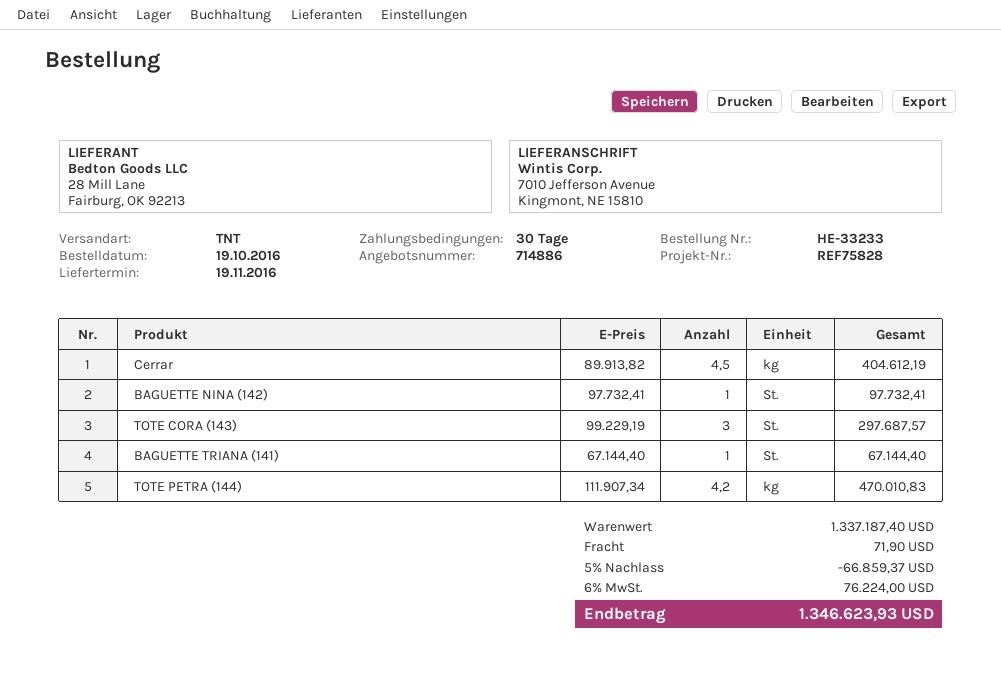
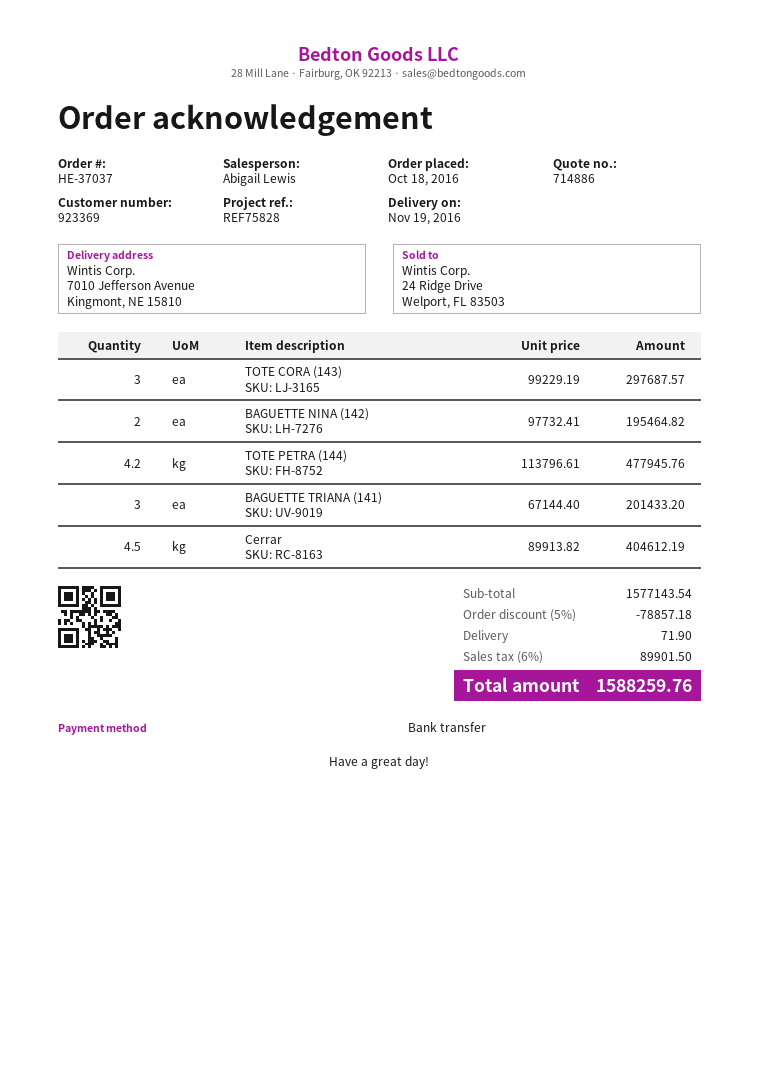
order number: HE-33233 -> HE-37037
order date: 2016-10-19 -> 2016-10-18
BAGUETTE NINA (142): 1 x 97732.41 = 97732.41 -> 2 x 97732.41 = 195464.82
BAGUETTE TRIANA (141): 1 x 67144.40 = 67144.40 -> 3 x 67144.40 = 201433.20
TOTE PETRA (144): 4.2 x 111907.34 = 470010.83 -> 4.2 x 113796.61 = 477945.76
subtotal: 1337187.40 -> 1577143.54
discount: 5% = 66859.37 -> 5% = 78857.18
tax: 6% = 76224.00 -> 6% = 89901.50
total: 1346623.93 -> 1588259.76

